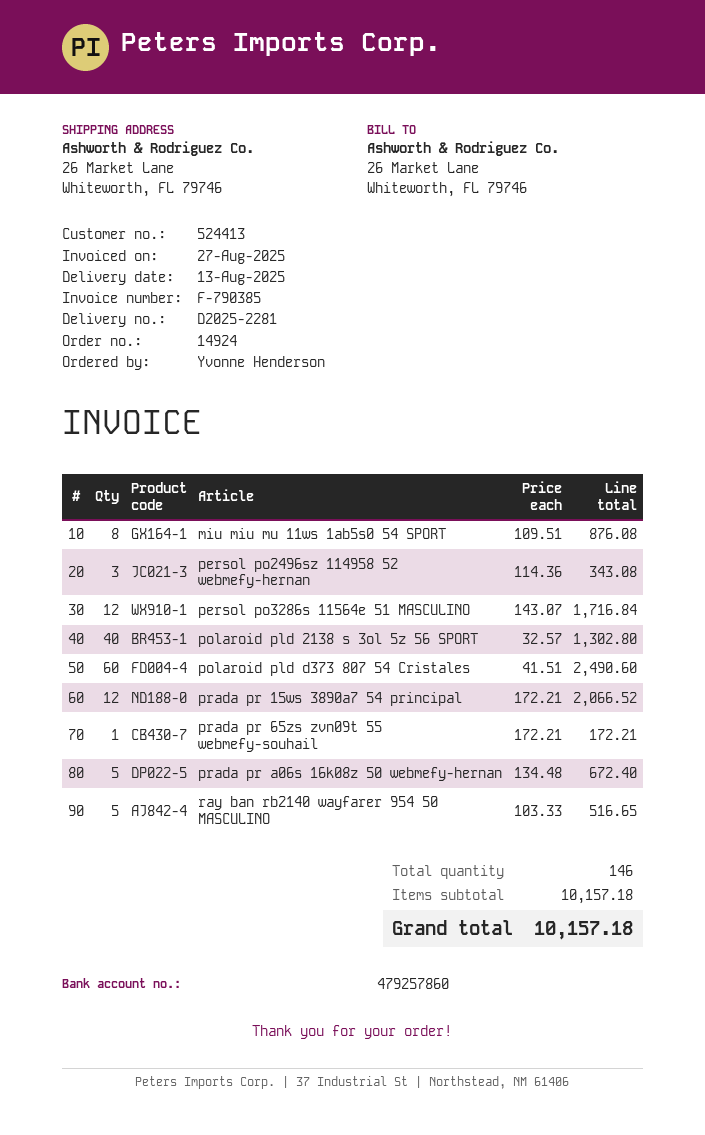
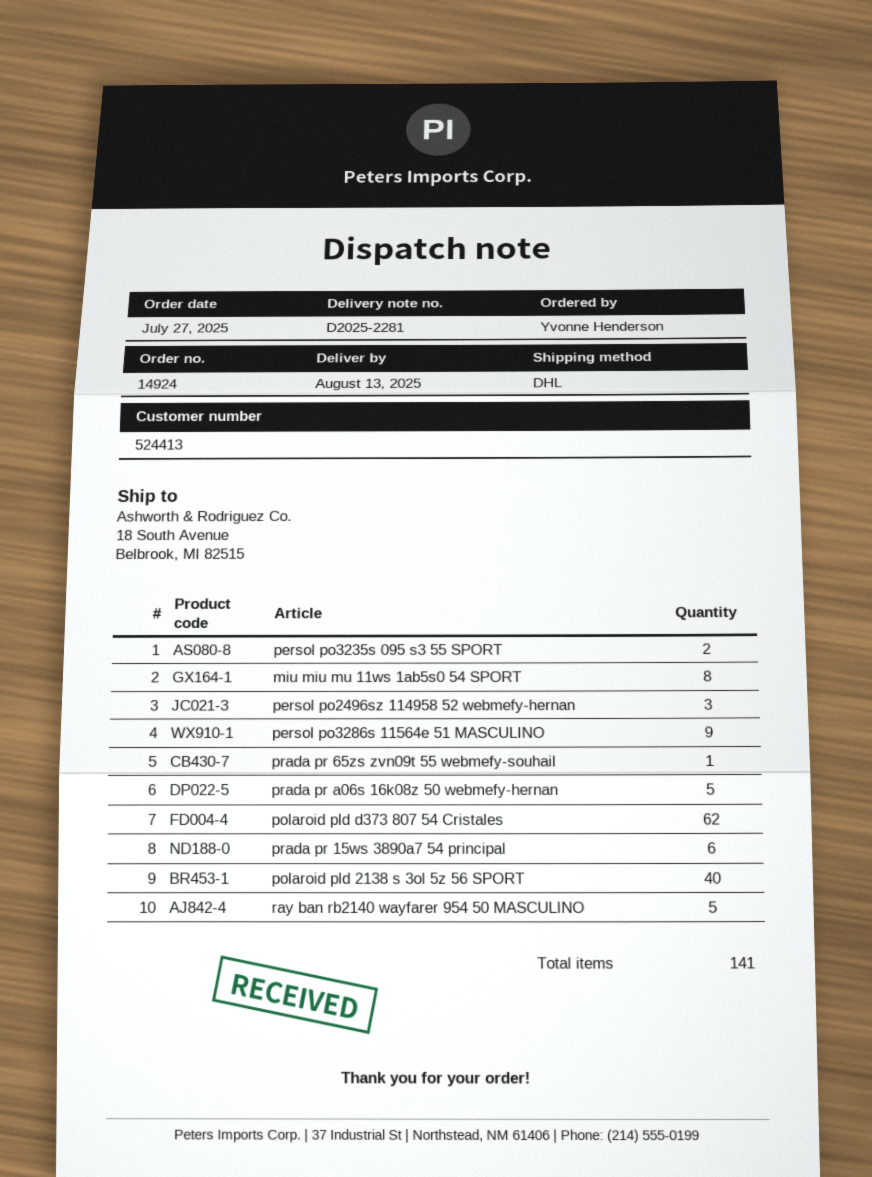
ship to: 26 Market Lane, Whiteworth, FL 79746 -> 18 South Avenue, Belbrook, MI 82515
persol po3286s 11564e 51 MASCULINO: 12 -> 9
polaroid pld d373 807 54 Cristales: 60 -> 62
prada pr 15ws 3890a7 54 principal: 12 -> 6
persol po3235s 095 s3 55 SPORT: none -> 2
total quantity: 146 -> 141

